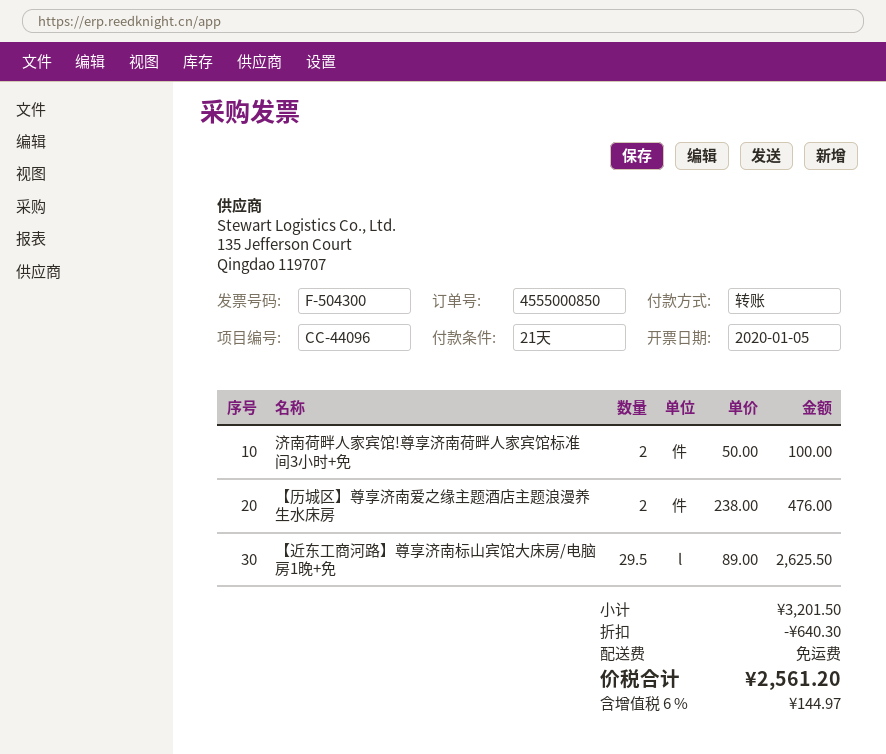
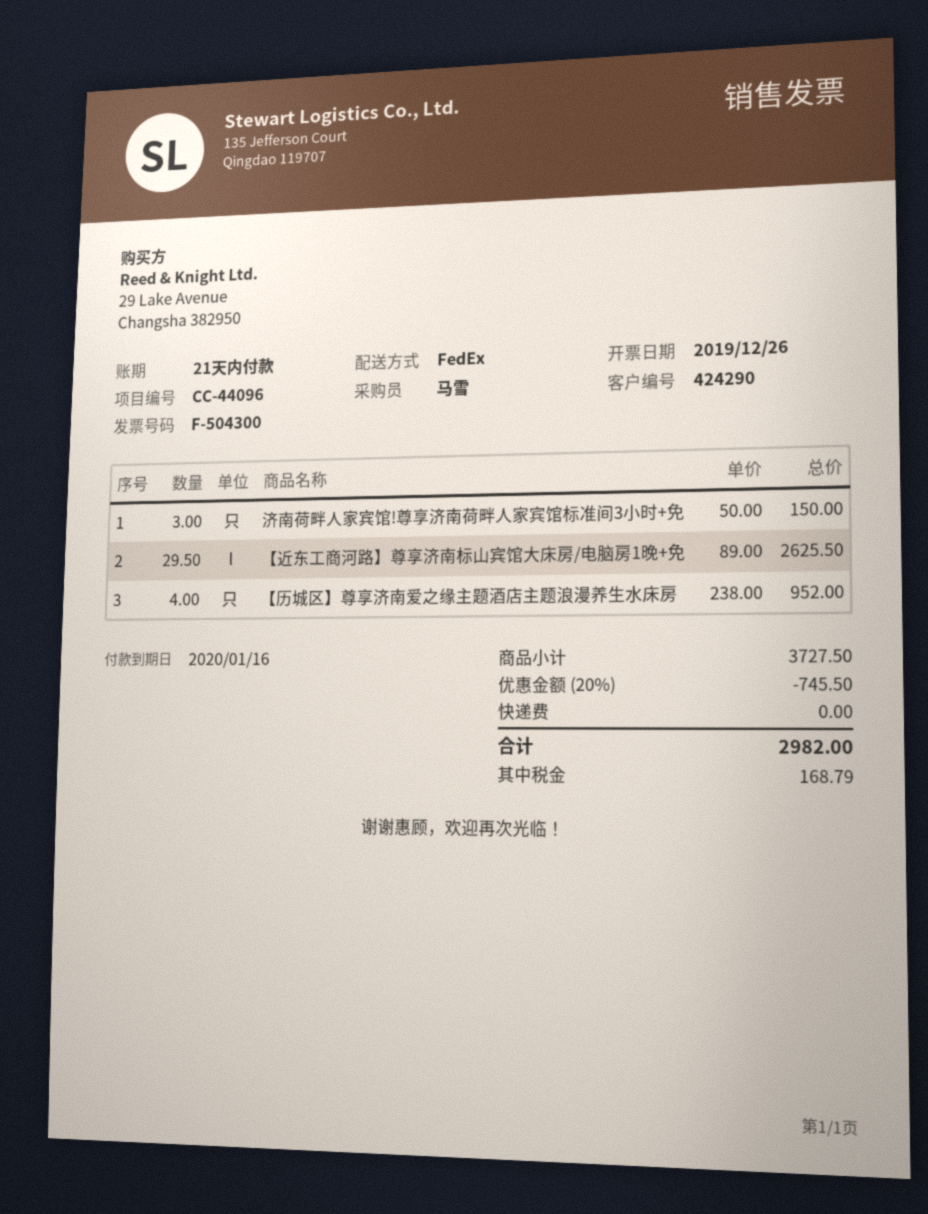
invoice date: 2020-01-05 -> 2019-12-26
济南荷畔人家宾馆!尊享济南荷畔人家宾馆标准间3小时+免: 2 x 50.00 = 100.00 -> 3 x 50.00 = 150.00
【历城区】尊享济南爱之缘主题酒店主题浪漫养生水床房: 2 x 238.00 = 476.00 -> 4 x 238.00 = 952.00
subtotal: 3201.50 -> 3727.50
discount: 640.30 -> 745.50
tax: 144.97 -> 168.79
total: 2561.20 -> 2982.00

